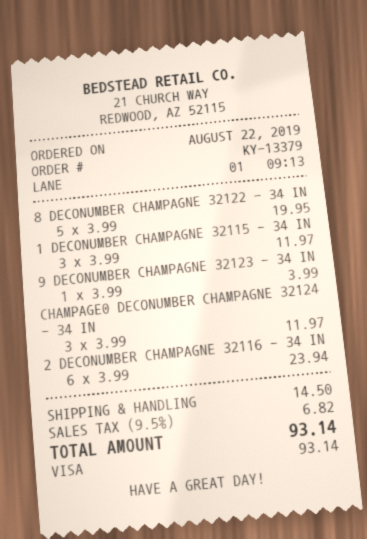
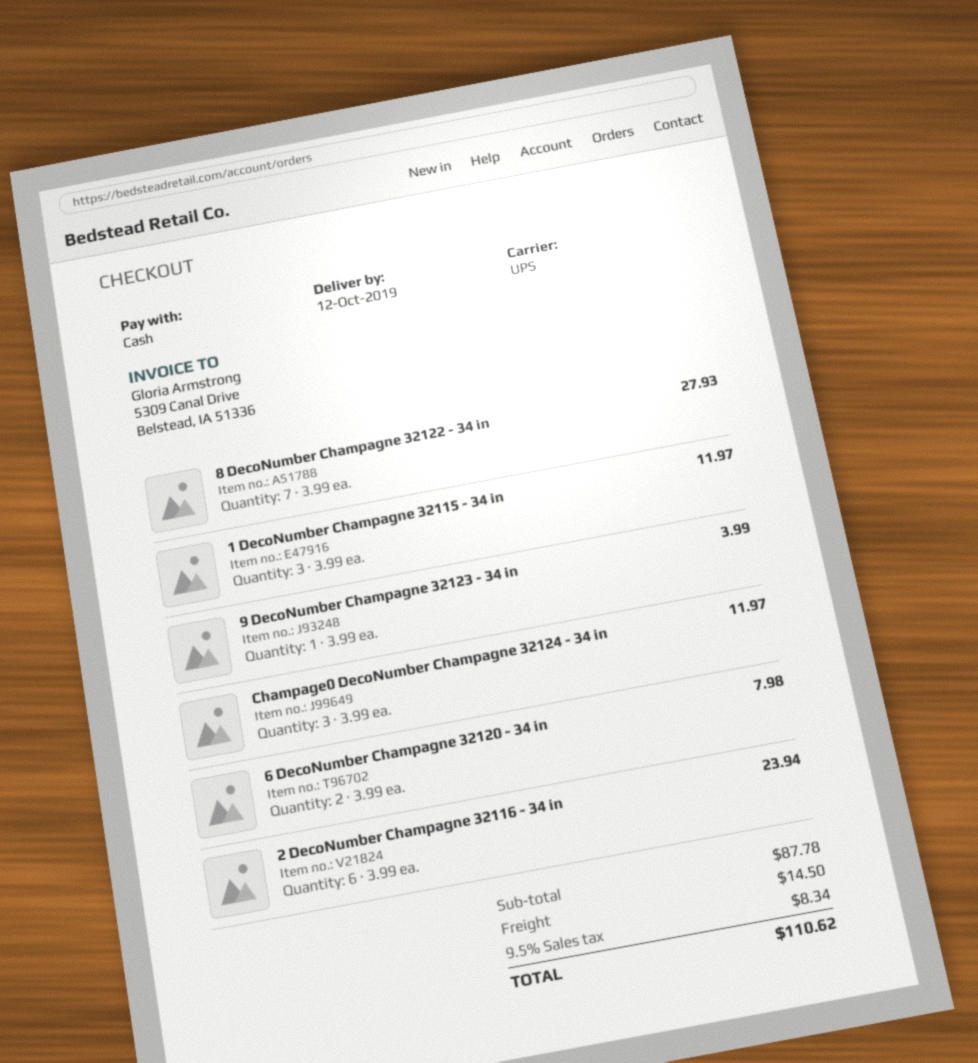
payment method: Visa -> cash
8 DECONUMBER CHAMPAGNE 32122 - 34 IN: 5 x 3.99 = 19.95 -> 7 x 3.99 = 27.93
6 DecoNumber Champagne 32120 - 34 in: none -> 2 x 3.99 = 7.98
tax: 9.5% = 6.82 -> 9.5% = 8.34
total: 93.14 -> 110.62

